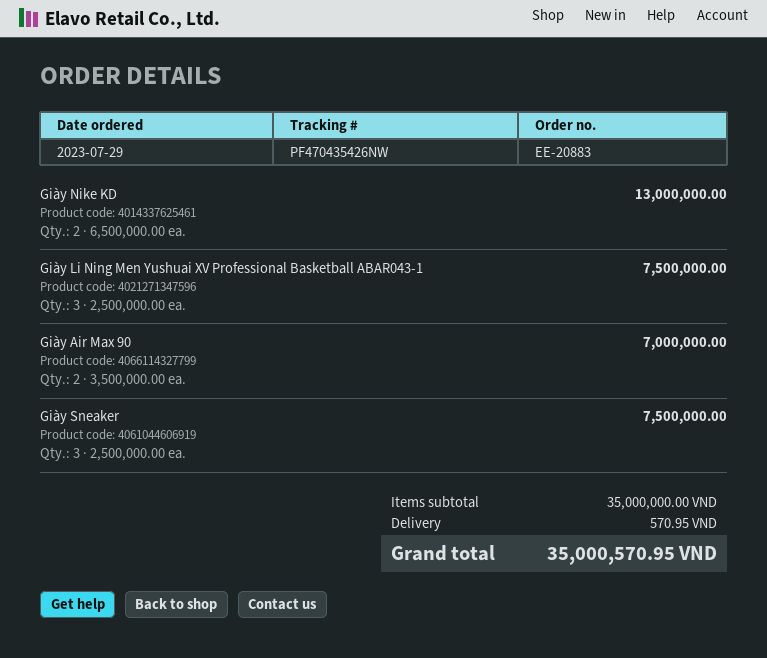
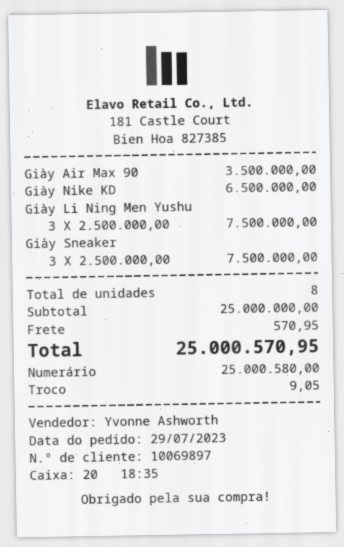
Giày Nike KD: 2 x 6500000.00 = 13000000.00 -> 1 x 6500000.00 = 6500000.00
Giày Air Max 90: 2 x 3500000.00 = 7000000.00 -> 1 x 3500000.00 = 3500000.00
subtotal: 35000000.00 -> 25000000.00
total: 35000570.95 -> 25000570.95

